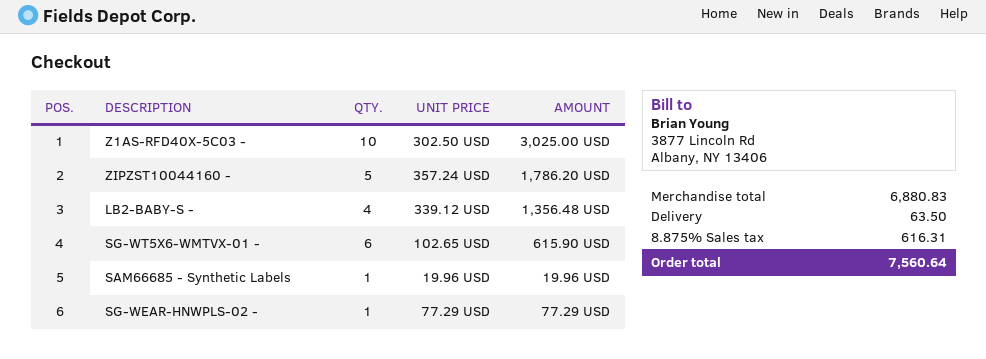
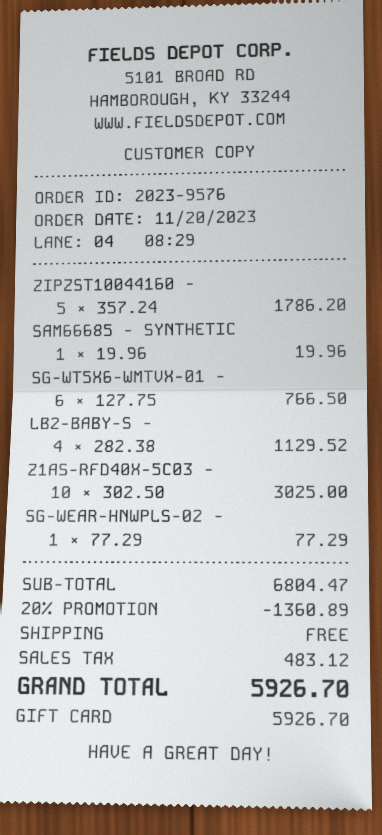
LB2-BABY-S -: 4 x 339.12 = 1356.48 -> 4 x 282.38 = 1129.52
SG-WT5X6-WMTVX-01 -: 6 x 102.65 = 615.90 -> 6 x 127.75 = 766.50
subtotal: 6880.83 -> 6804.47
discount: none -> 20% = 1360.89
shipping: 63.50 -> 0.00
tax: 616.31 -> 483.12
total: 7560.64 -> 5926.70

